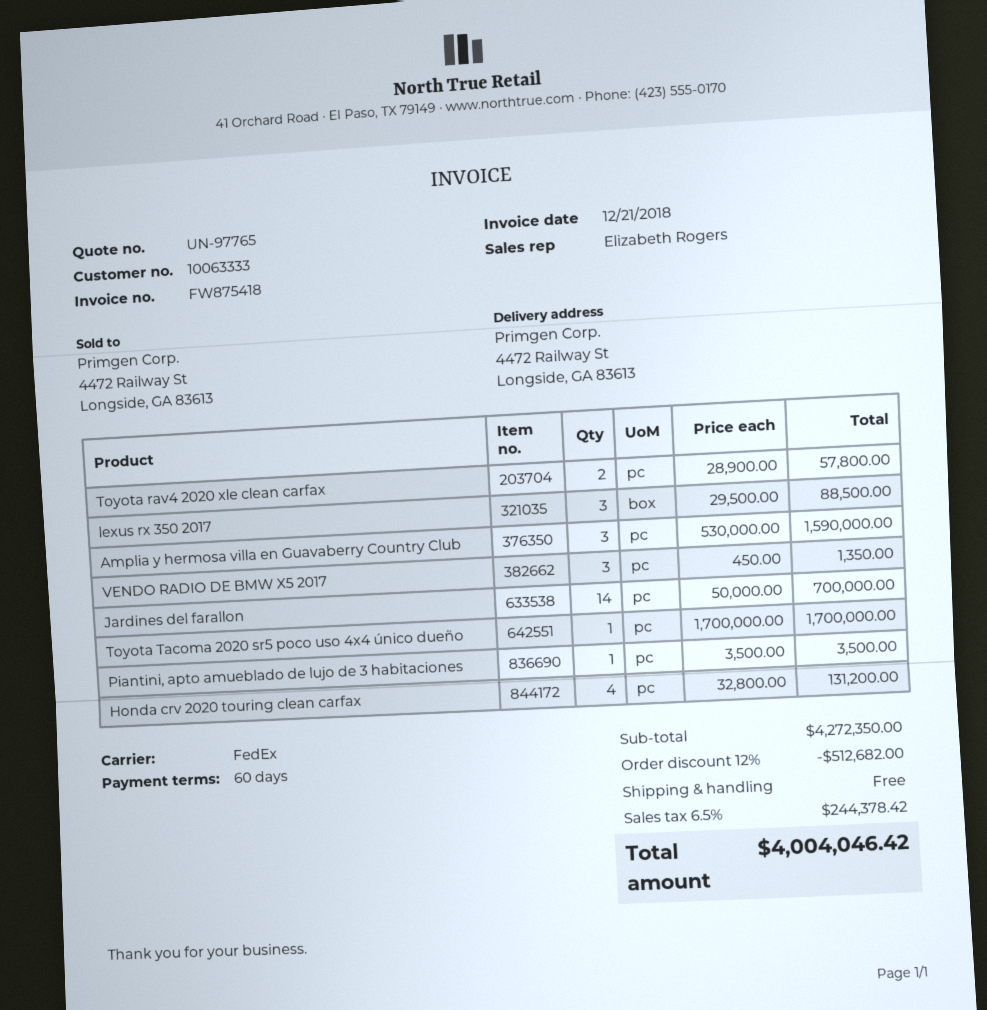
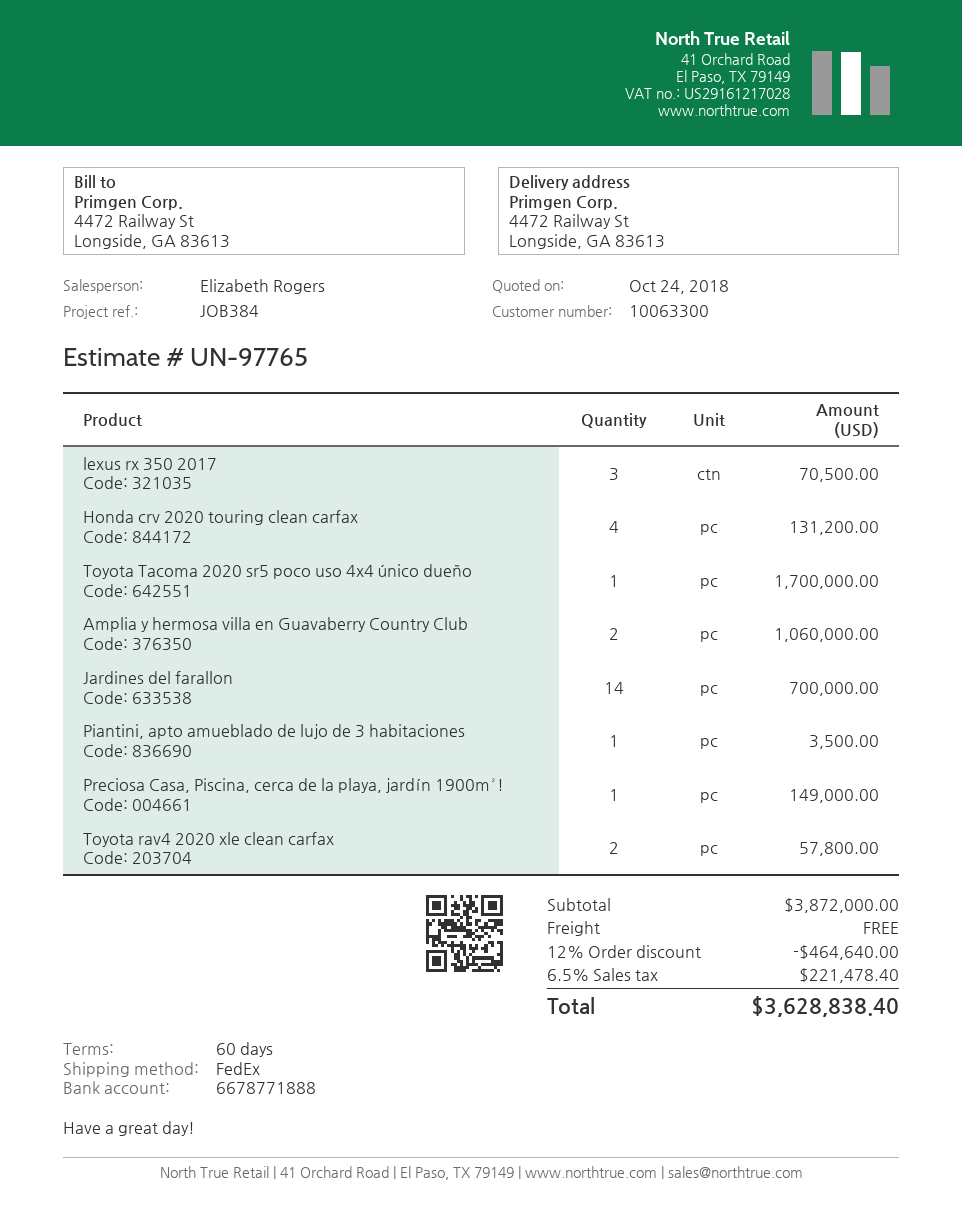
customer number: 10063333 -> 10063300
lexus rx 350 2017: 3 for 88500.00 -> 3 for 70500.00
Amplia y hermosa villa en Guavaberry Country Club: 3 for 1590000.00 -> 2 for 1060000.00
VENDO RADIO DE BMW X5 2017: 3 for 1350.00 -> none
Preciosa Casa, Piscina, cerca de la playa, jardín 1900m²!: none -> 1 for 149000.00
subtotal: 4272350.00 -> 3872000.00
discount: 12% = 512682.00 -> 12% = 464640.00
tax: 6.5% = 244378.42 -> 6.5% = 221478.40
total: 4004046.42 -> 3628838.40

